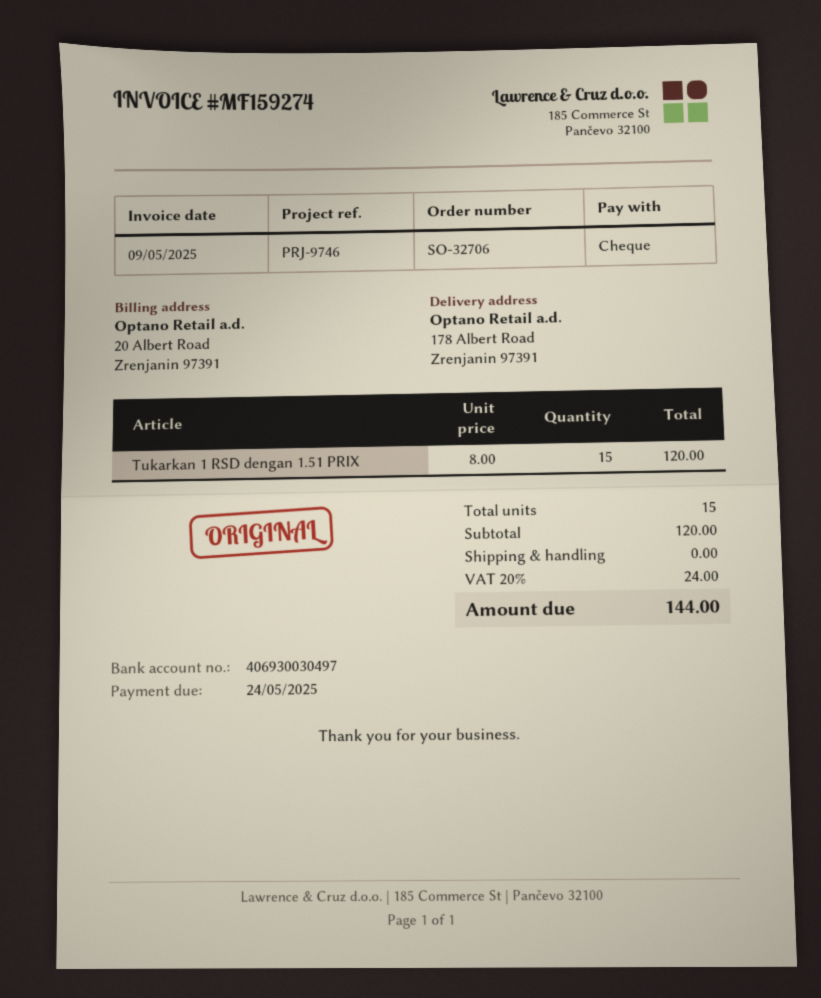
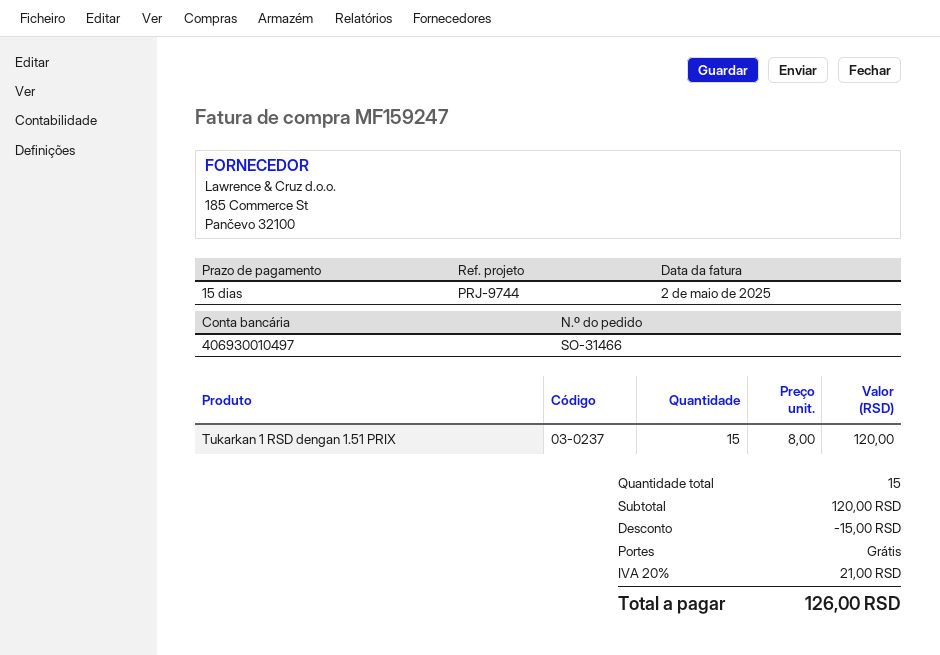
order number: SO-32706 -> SO-31466
invoice number: MF159274 -> MF159247
invoice date: 2025-05-09 -> 2025-05-02
reference: PRJ-9746 -> PRJ-9744
bank account: 406930030497 -> 406930010497
discount: none -> 15.00
tax: 20% = 24.00 -> 20% = 21.00
total: 144.00 -> 126.00

